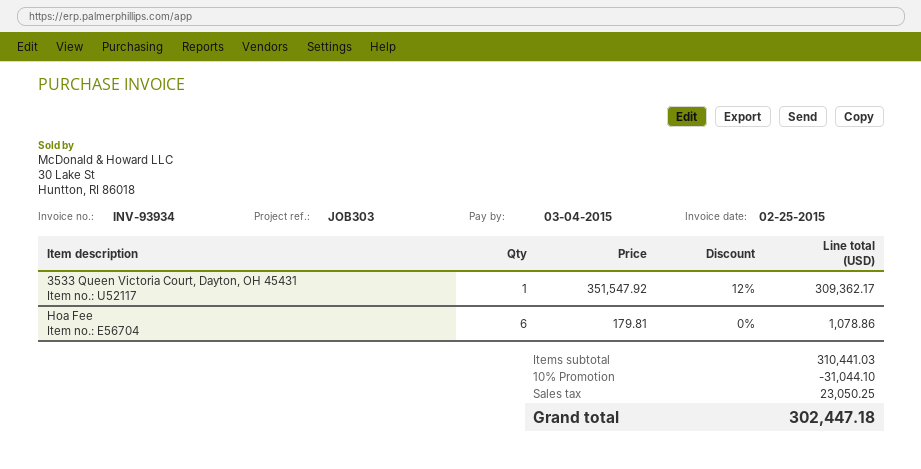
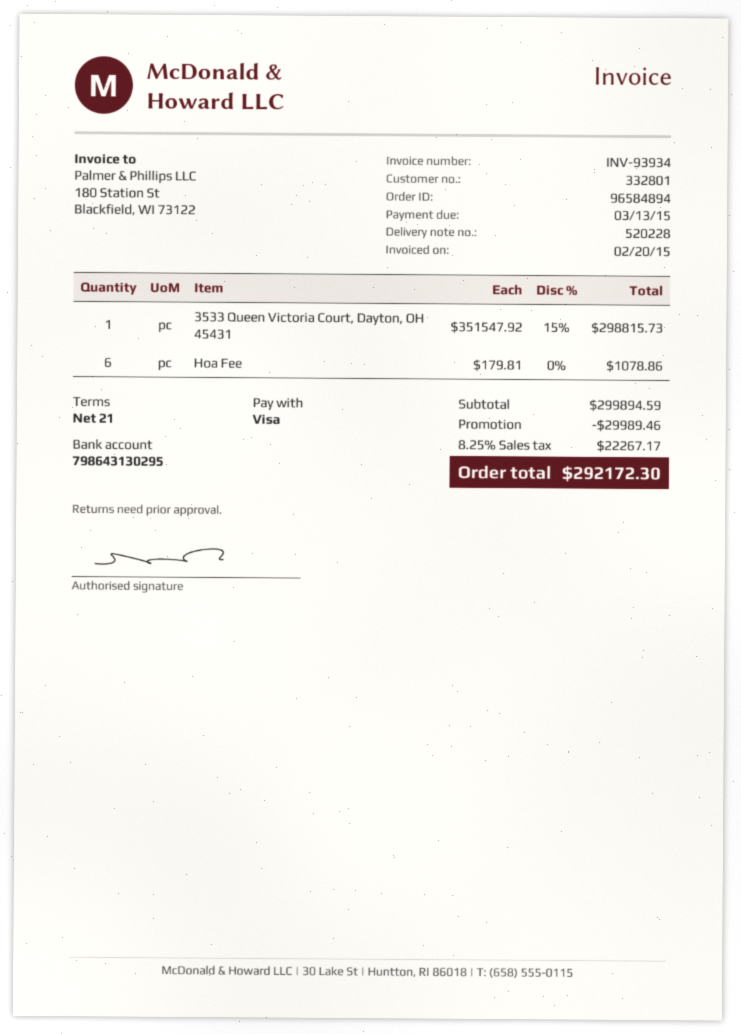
invoice date: 2015-02-25 -> 2015-02-20
due date: 2015-03-04 -> 2015-03-13
3533 Queen Victoria Court, Dayton, OH 45431: 1 x 351547.92 - 12% = 309362.17 -> 1 x 351547.92 - 15% = 298815.73
subtotal: 310441.03 -> 299894.59
discount: 31044.10 -> 29989.46
tax: 23050.25 -> 22267.17
total: 302447.18 -> 292172.30

